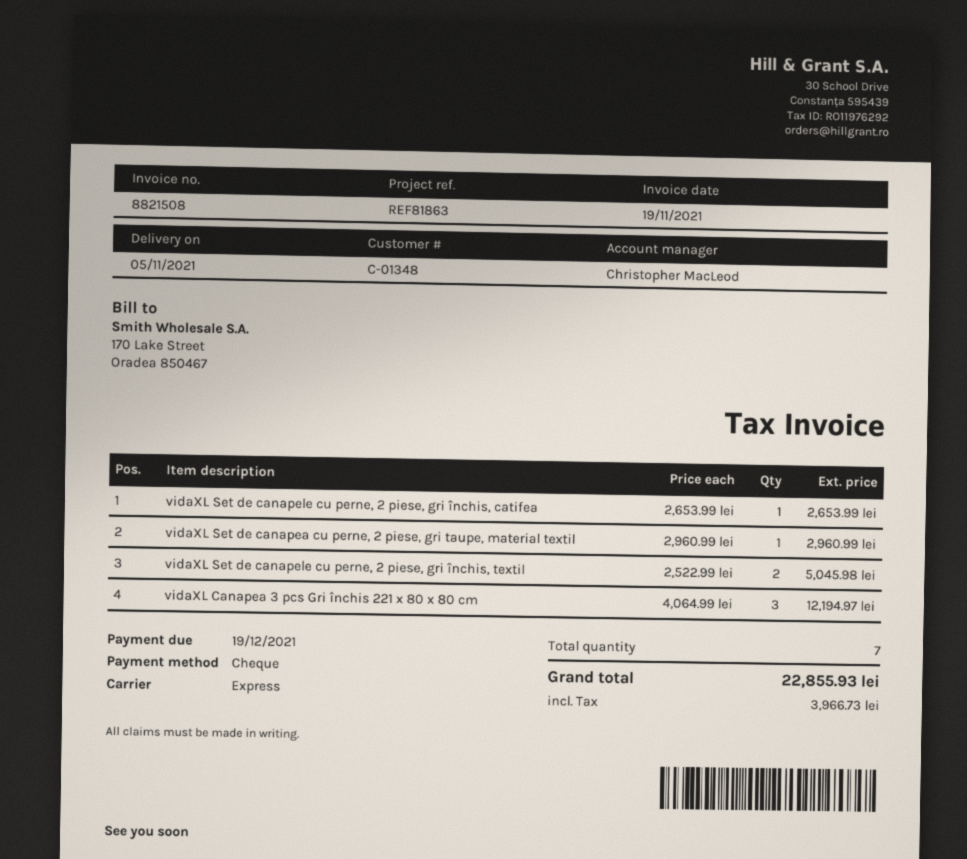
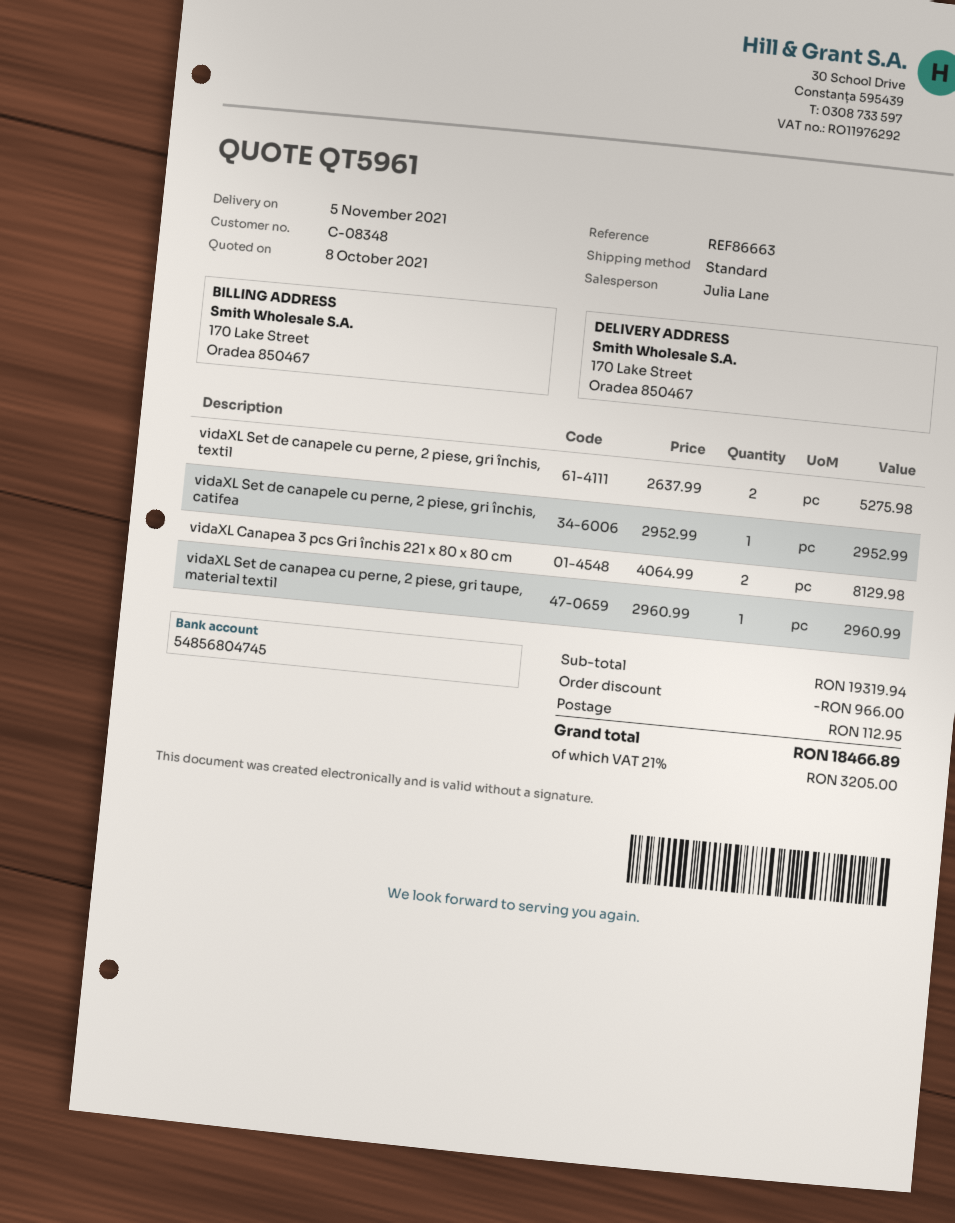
customer number: C-01348 -> C-08348
reference: REF81863 -> REF86663
sales rep: Christopher MacLeod -> Julia Lane
shipping method: express -> standard
vidaXL Set de canapele cu perne, 2 piese, gri închis, catifea: 1 x 2653.99 = 2653.99 -> 1 x 2952.99 = 2952.99
vidaXL Set de canapele cu perne, 2 piese, gri închis, textil: 2 x 2522.99 = 5045.98 -> 2 x 2637.99 = 5275.98
vidaXL Canapea 3 pcs Gri închis 221 x 80 x 80 cm: 3 x 4064.99 = 12194.97 -> 2 x 4064.99 = 8129.98
discount: none -> 966.00
shipping: none -> 112.95
tax: 3966.73 -> 3205.00
total: 22855.93 -> 18466.89

